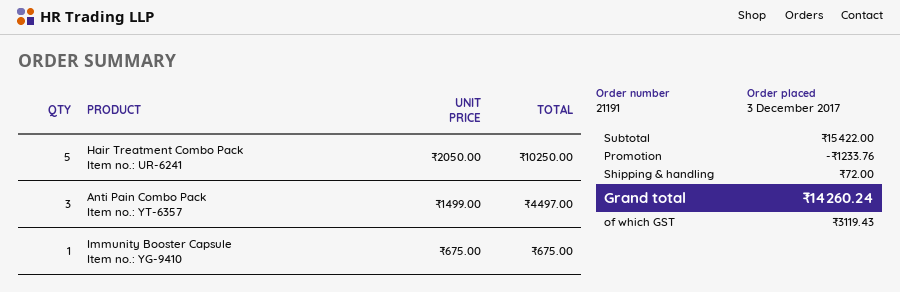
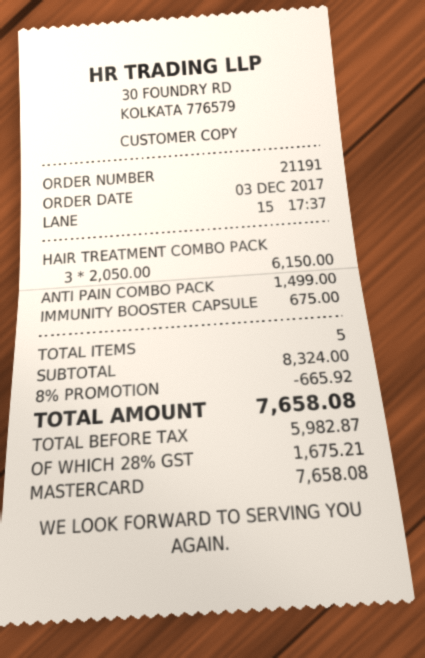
Hair Treatment Combo Pack: 5 x 2050.00 = 10250.00 -> 3 x 2050.00 = 6150.00
Anti Pain Combo Pack: 3 x 1499.00 = 4497.00 -> 1 x 1499.00 = 1499.00
subtotal: 15422.00 -> 8324.00
discount: 1233.76 -> 665.92
shipping: 72.00 -> none
tax: 3119.43 -> 1675.21
total: 14260.24 -> 7658.08

